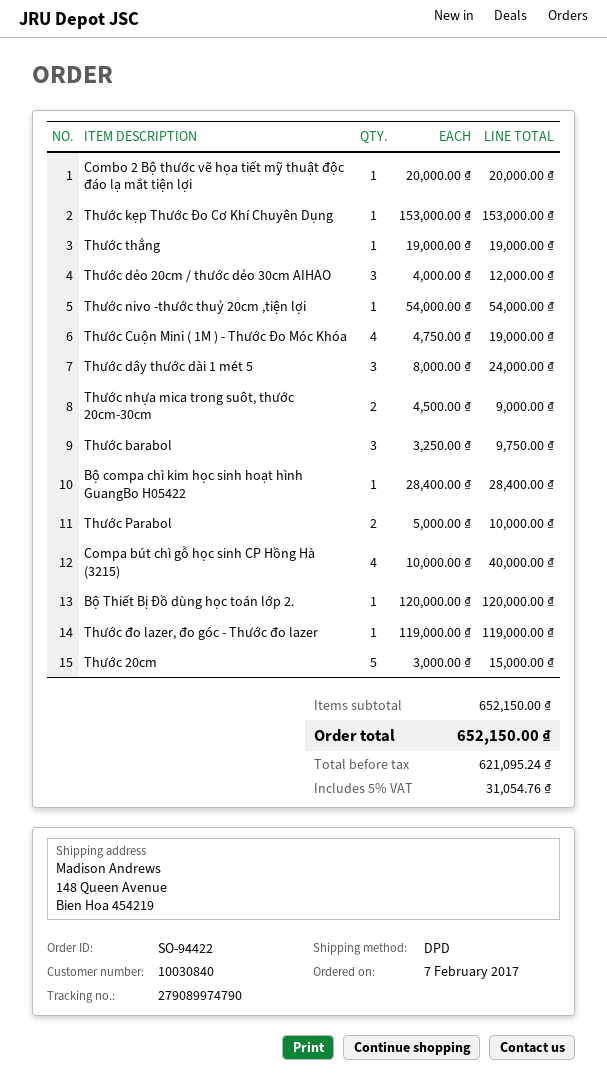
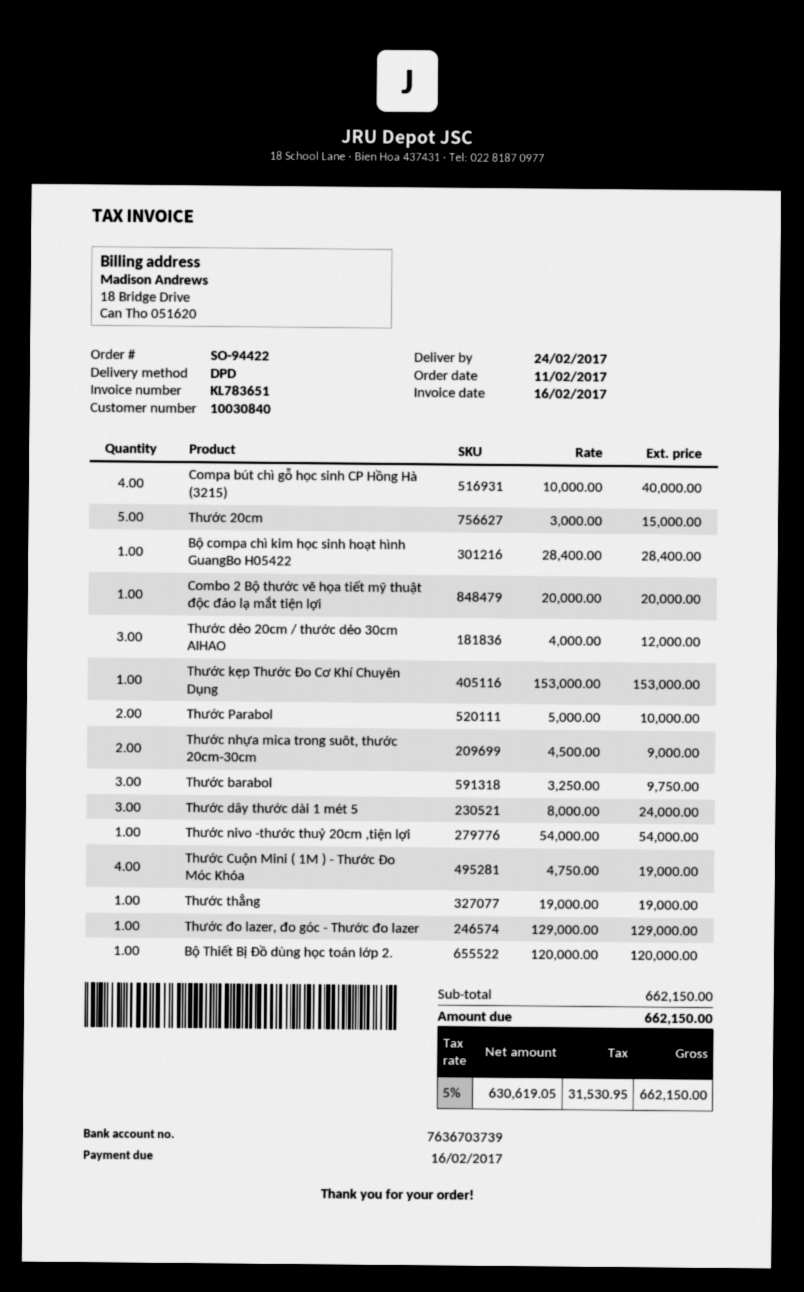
order date: 2017-02-07 -> 2017-02-11
Thước đo lazer, đo góc - Thước đo lazer: 1 x 119000.00 = 119000.00 -> 1 x 129000.00 = 129000.00
subtotal: 652150.00 -> 662150.00
net: 621095.24 -> 630619.05
tax: 5% = 31054.76 -> 5% = 31530.95
total: 652150.00 -> 662150.00

